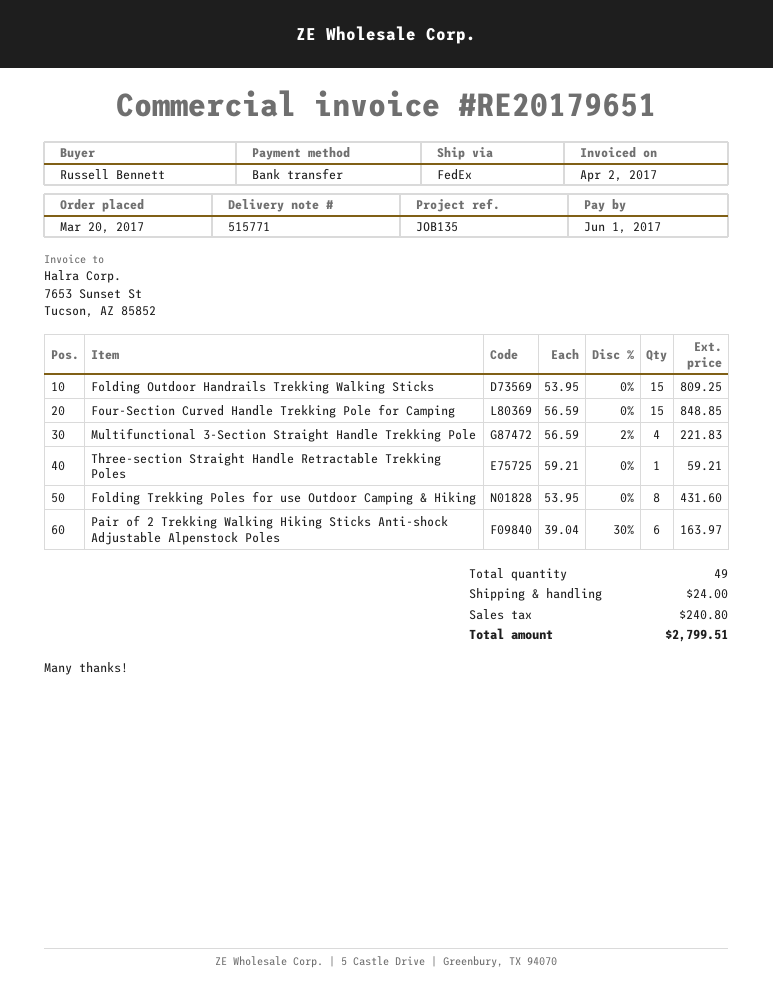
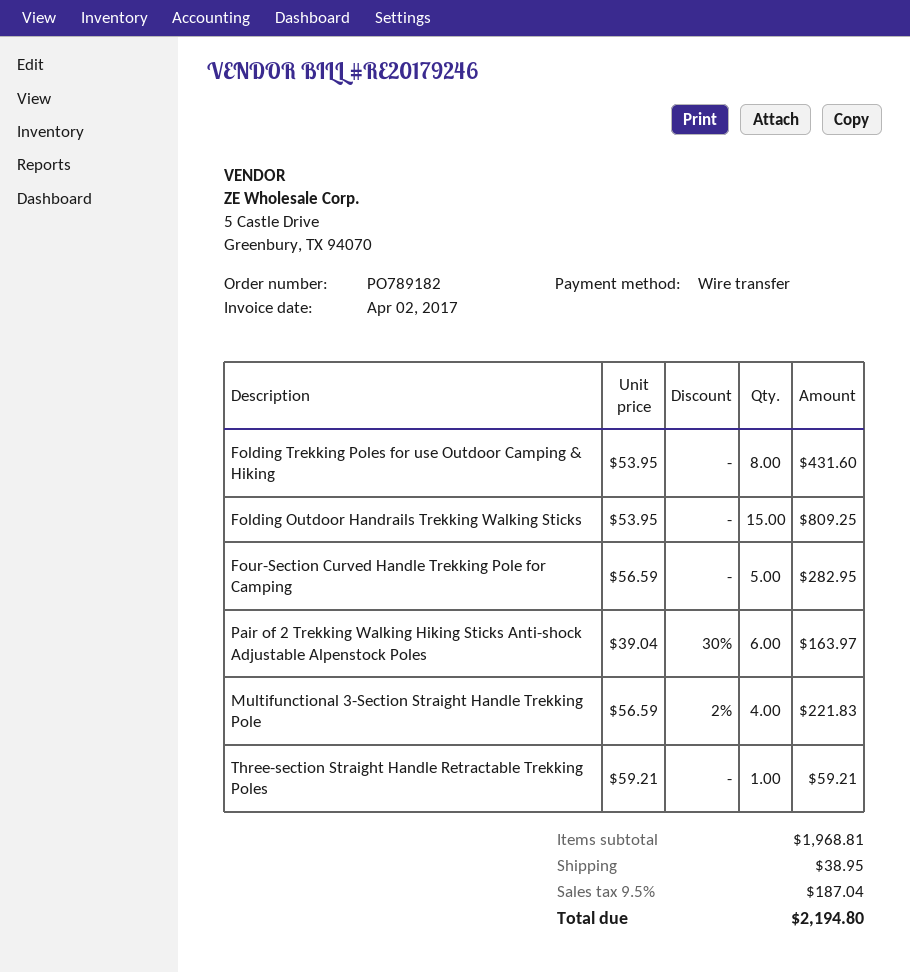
invoice number: RE20179651 -> RE20179246
Four-Section Curved Handle Trekking Pole for Camping: 15 x 56.59 = 848.85 -> 5 x 56.59 = 282.95
shipping: 24.00 -> 38.95
tax: 240.80 -> 187.04
total: 2799.51 -> 2194.80

